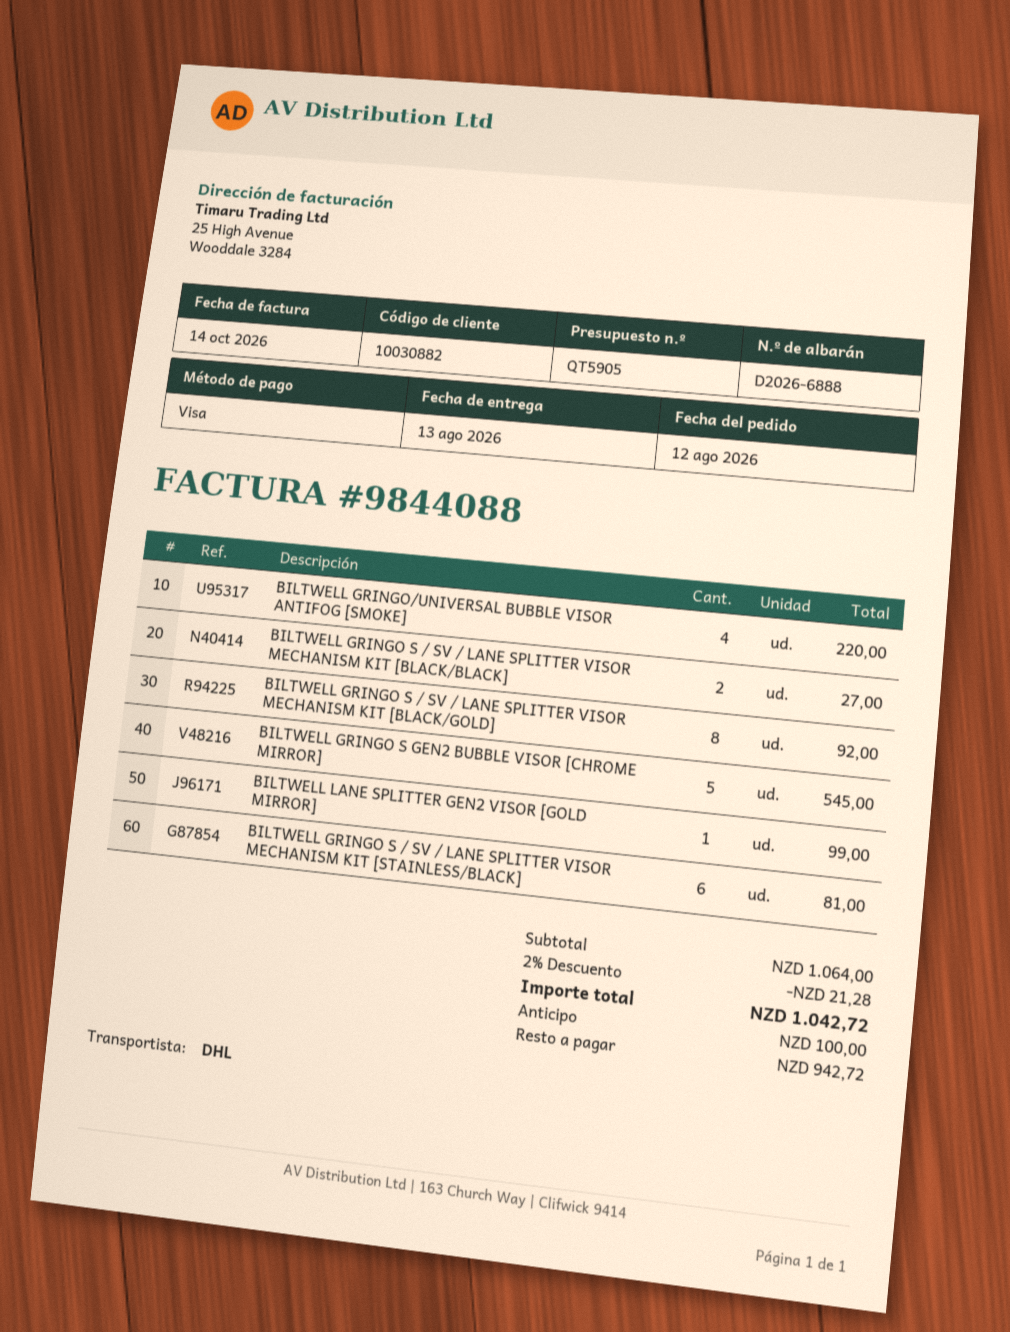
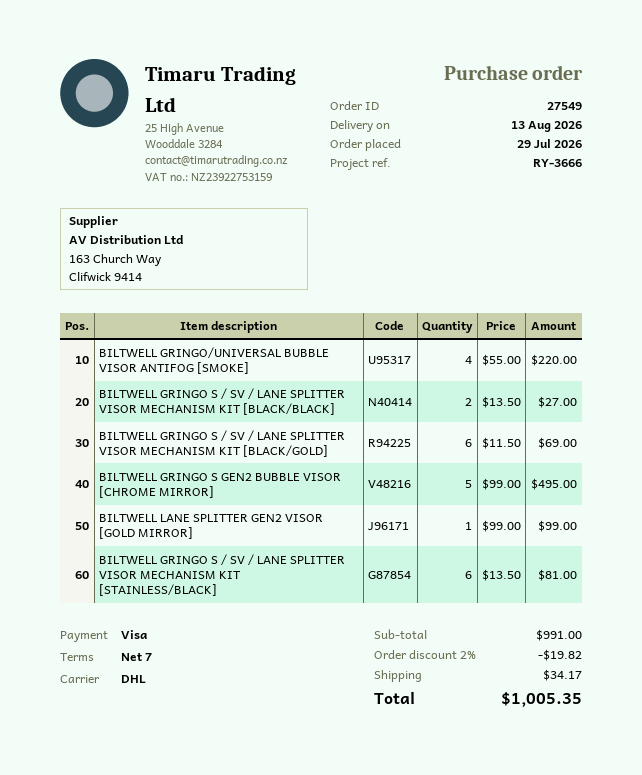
order date: 2026-08-12 -> 2026-07-29
BILTWELL GRINGO S / SV / LANE SPLITTER VISOR MECHANISM KIT [BLACK/GOLD]: 8 for 92.00 -> 6 for 69.00
BILTWELL GRINGO S GEN2 BUBBLE VISOR [CHROME MIRROR]: 5 for 545.00 -> 5 for 495.00
subtotal: 1064.00 -> 991.00
discount: 2% = 21.28 -> 2% = 19.82
shipping: none -> 34.17
total: 1042.72 -> 1005.35

